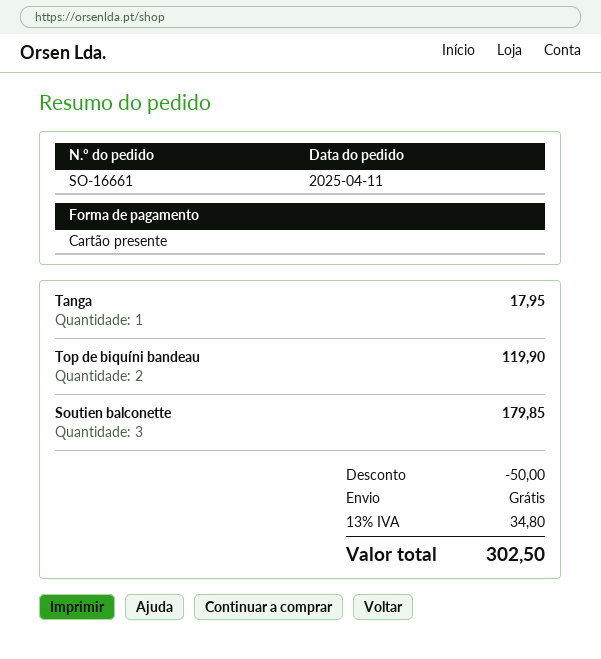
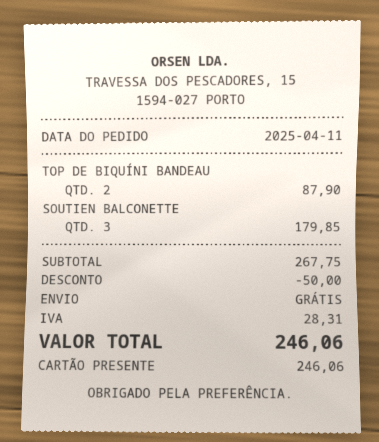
Tanga: 1 for 17.95 -> none
Top de biquíni bandeau: 2 for 119.90 -> 2 for 87.90
tax: 34.80 -> 28.31
total: 302.50 -> 246.06

